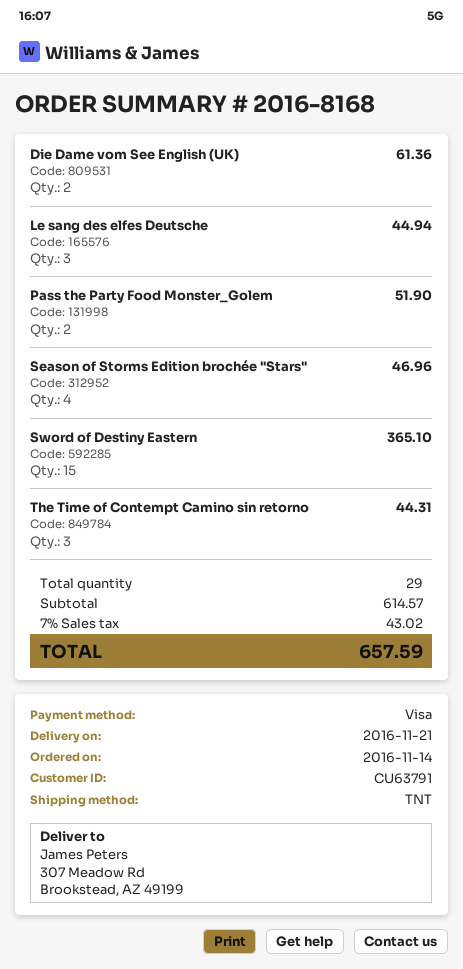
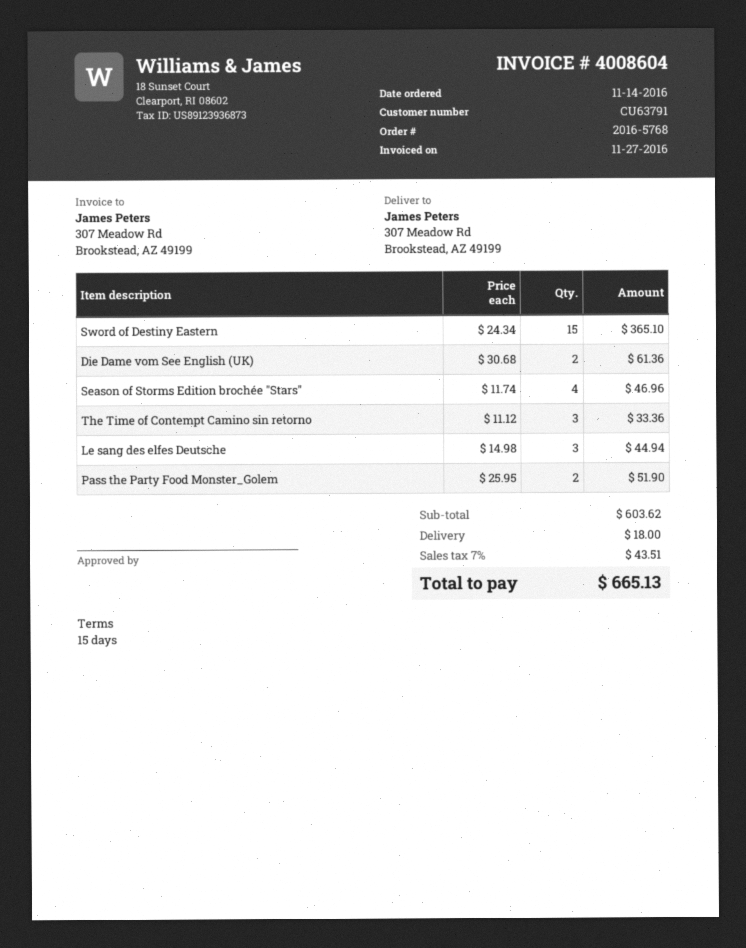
order number: 2016-8168 -> 2016-5768
The Time of Contempt Camino sin retorno: 3 for 44.31 -> 3 for 33.36
subtotal: 614.57 -> 603.62
shipping: none -> 18.00
tax: 7% = 43.02 -> 7% = 43.51
total: 657.59 -> 665.13

